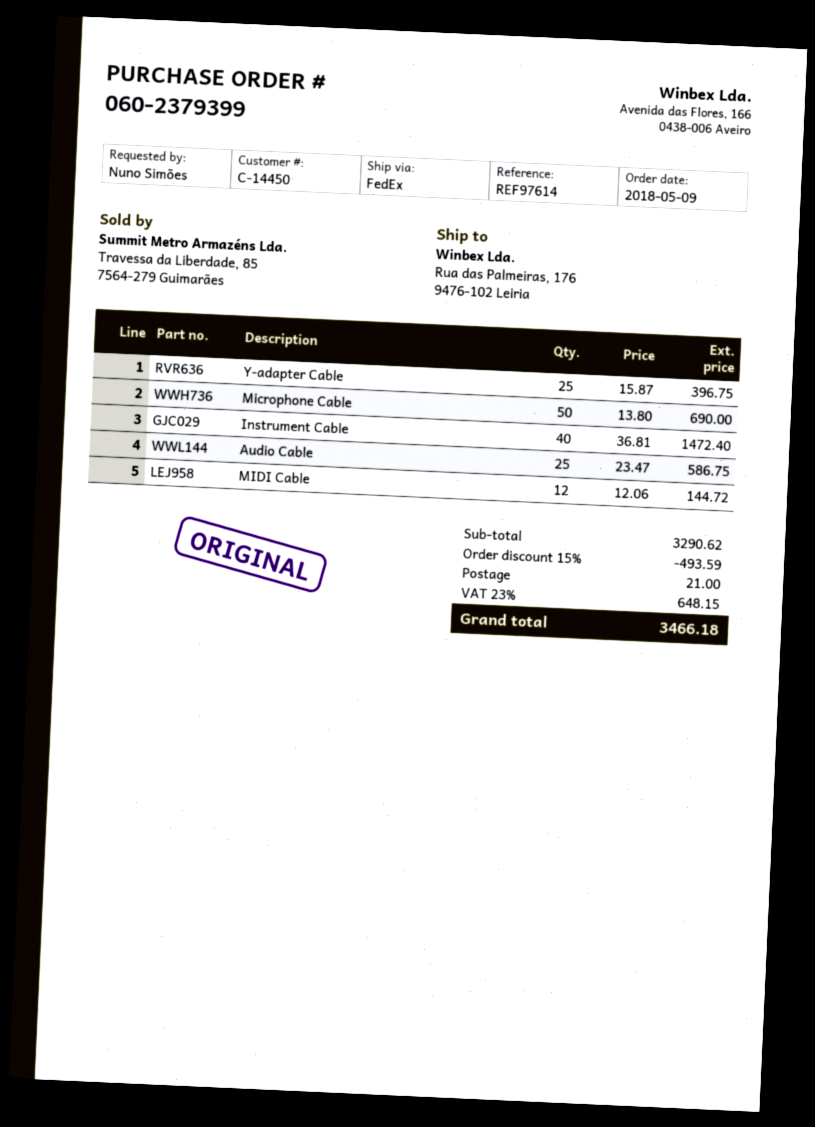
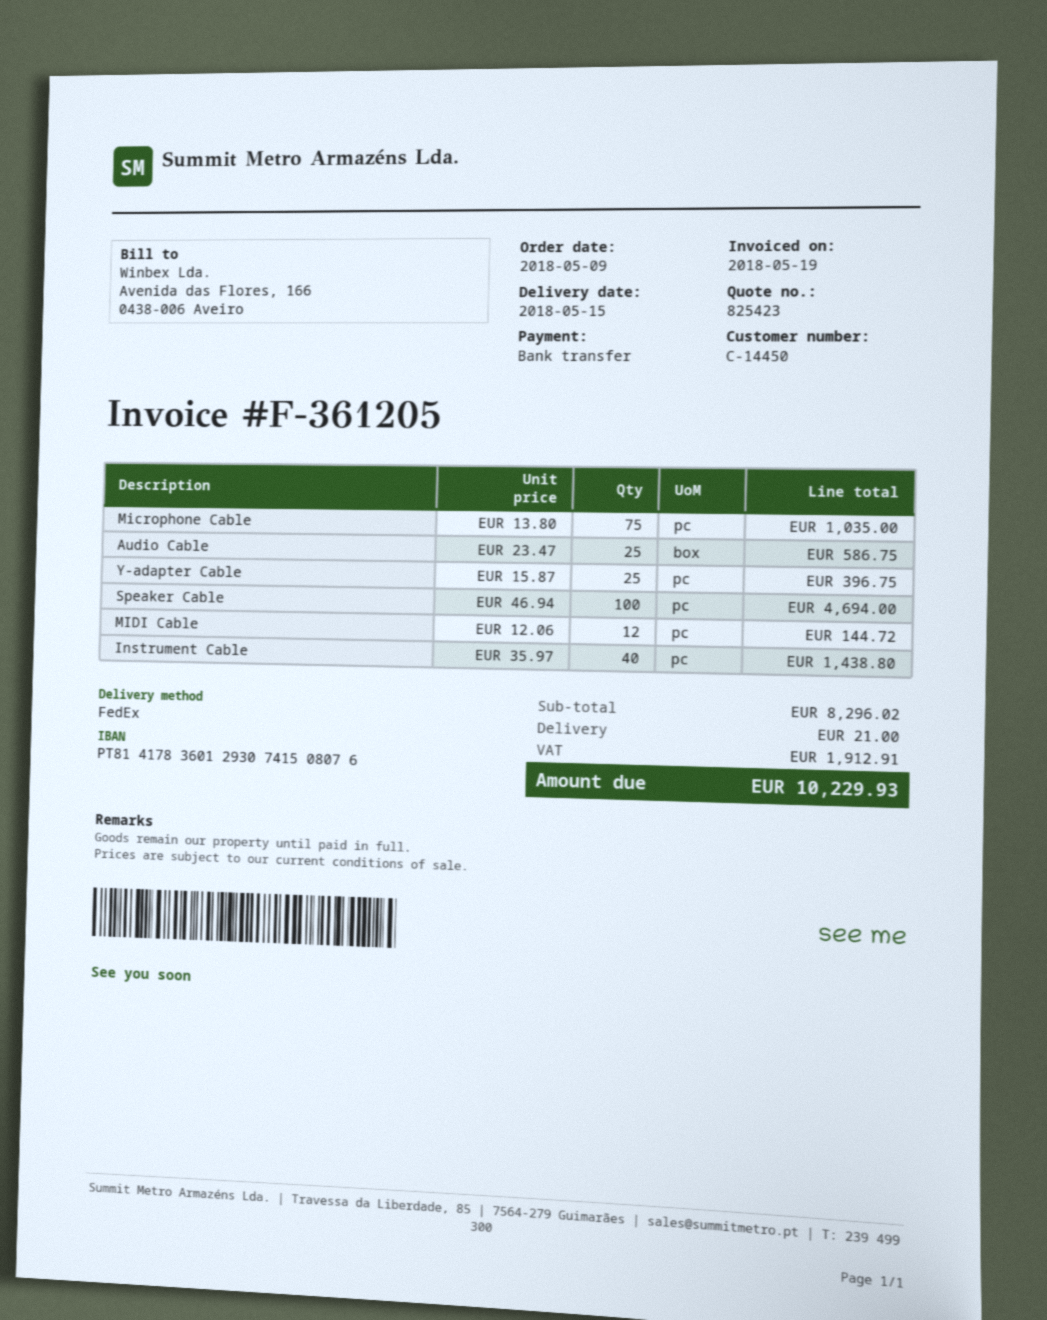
Microphone Cable: 50 x 13.80 = 690.00 -> 75 x 13.80 = 1035.00
Instrument Cable: 40 x 36.81 = 1472.40 -> 40 x 35.97 = 1438.80
Speaker Cable: none -> 100 x 46.94 = 4694.00
subtotal: 3290.62 -> 8296.02
discount: 15% = 493.59 -> none
tax: 648.15 -> 1912.91
total: 3466.18 -> 10229.93

